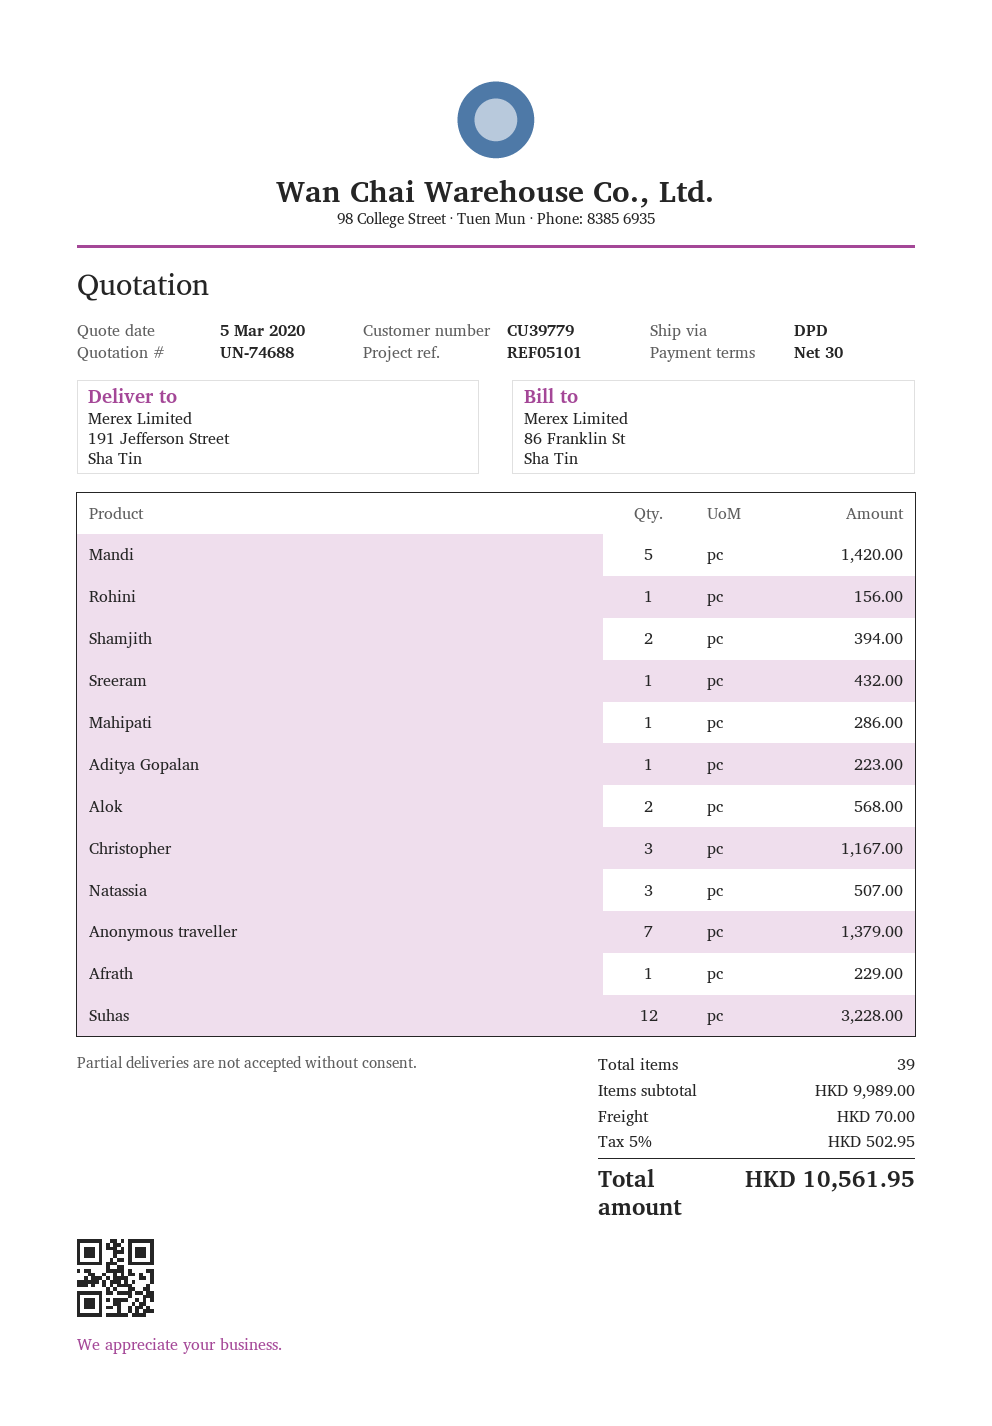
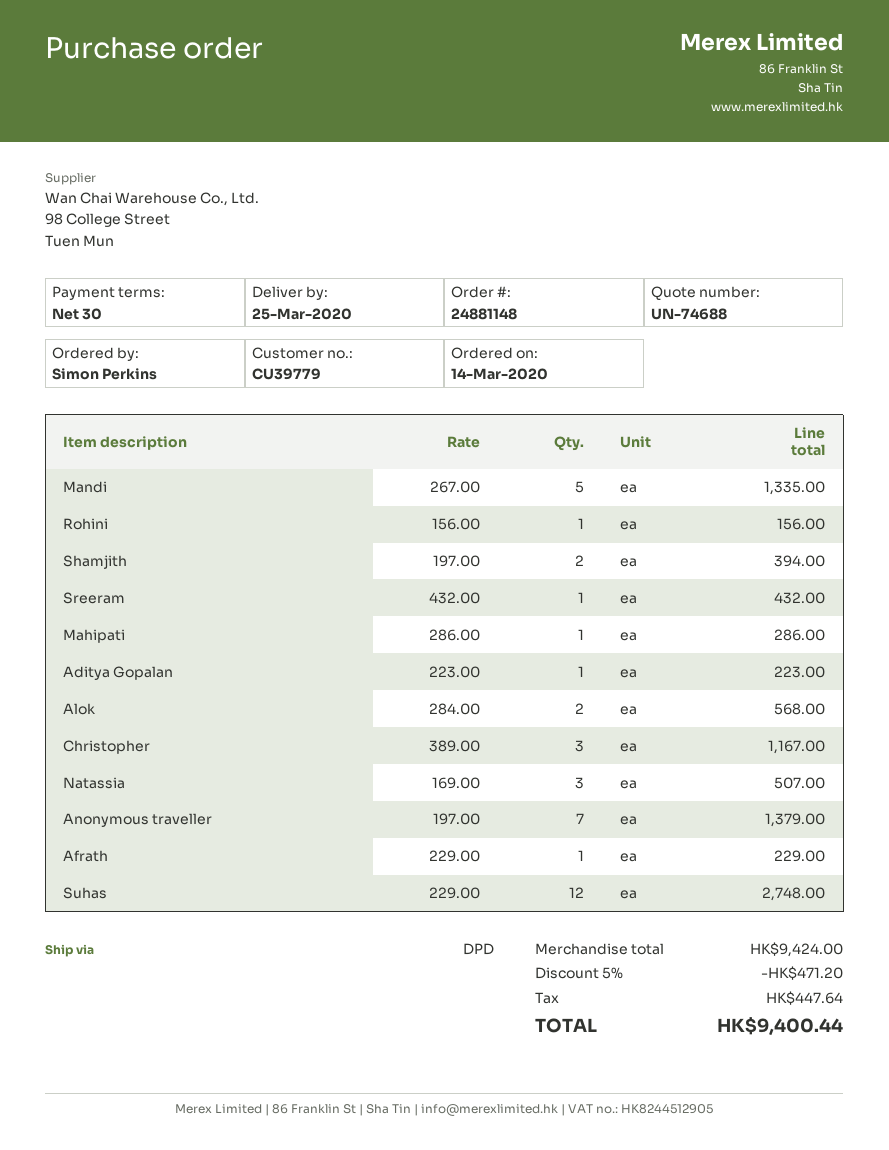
Mandi: 5 for 1420.00 -> 5 for 1335.00
Suhas: 12 for 3228.00 -> 12 for 2748.00
subtotal: 9989.00 -> 9424.00
discount: none -> 5% = 471.20
shipping: 70.00 -> none
tax: 502.95 -> 447.64
total: 10561.95 -> 9400.44

